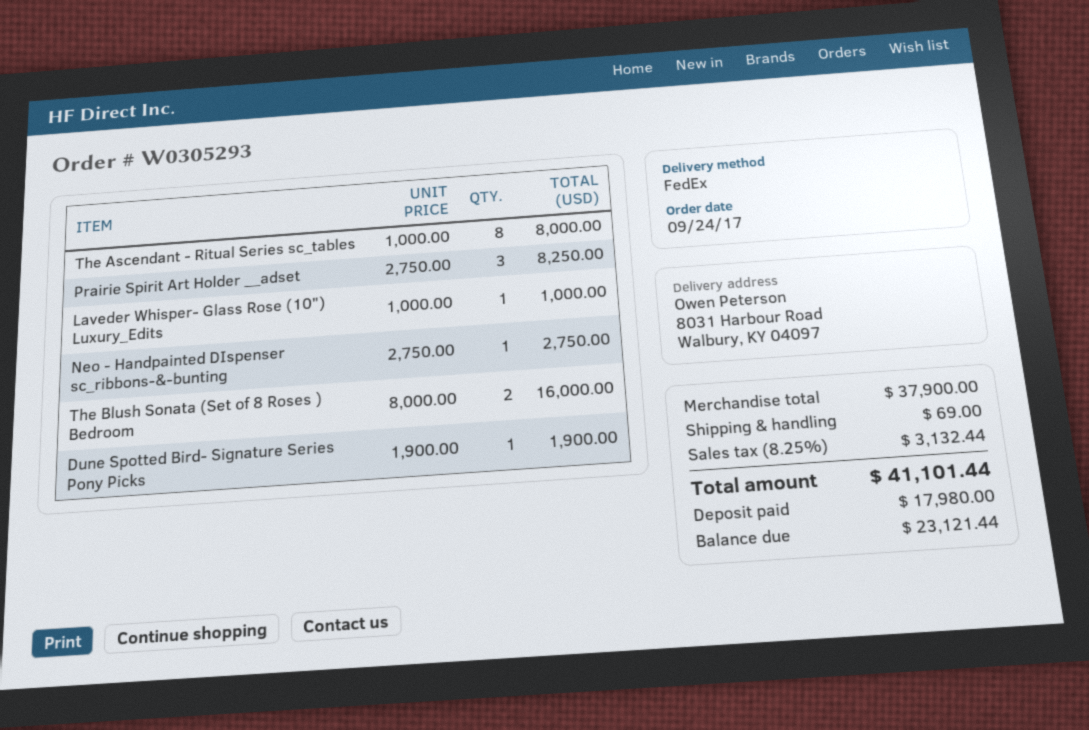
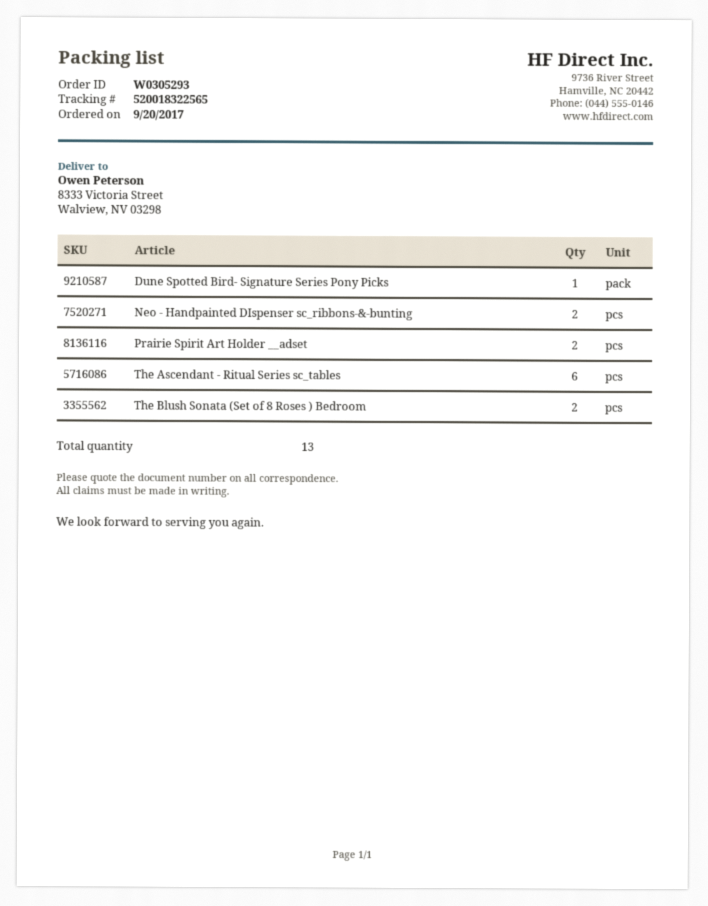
order date: 2017-09-24 -> 2017-09-20
ship to: 8031 Harbour Road, Walbury, KY 04097 -> 8333 Victoria Street, Walview, NV 03298
The Ascendant - Ritual Series sc_tables: 8 -> 6
Prairie Spirit Art Holder __adset: 3 -> 2
Laveder Whisper- Glass Rose (10") Luxury_Edits: 1 -> none
Neo - Handpainted DIspenser sc_ribbons-&-bunting: 1 -> 2

